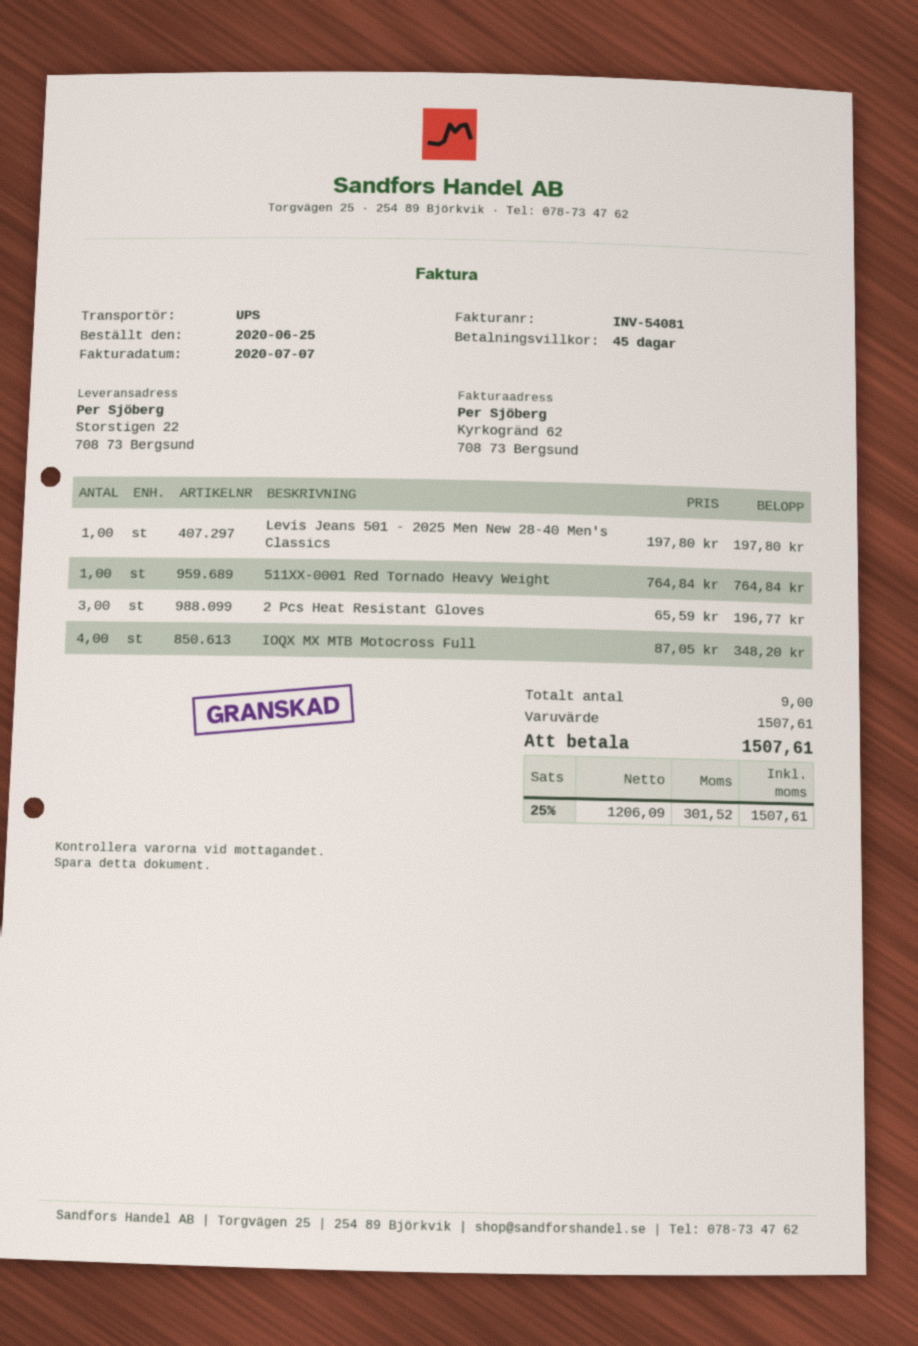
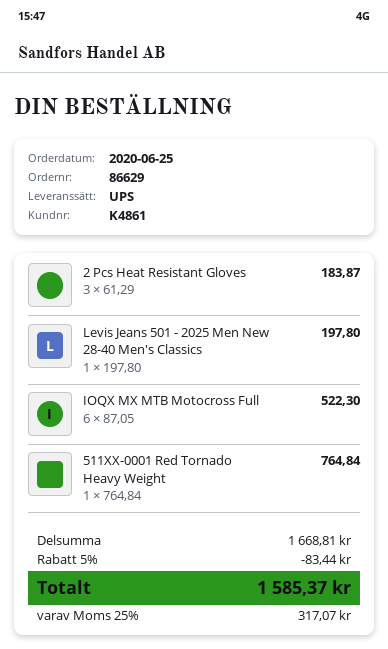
2 Pcs Heat Resistant Gloves: 3 x 65.59 = 196.77 -> 3 x 61.29 = 183.87
IOQX MX MTB Motocross Full: 4 x 87.05 = 348.20 -> 6 x 87.05 = 522.30
subtotal: 1507.61 -> 1668.81
discount: none -> 5% = 83.44
tax: 25% = 301.52 -> 25% = 317.07
total: 1507.61 -> 1585.37

